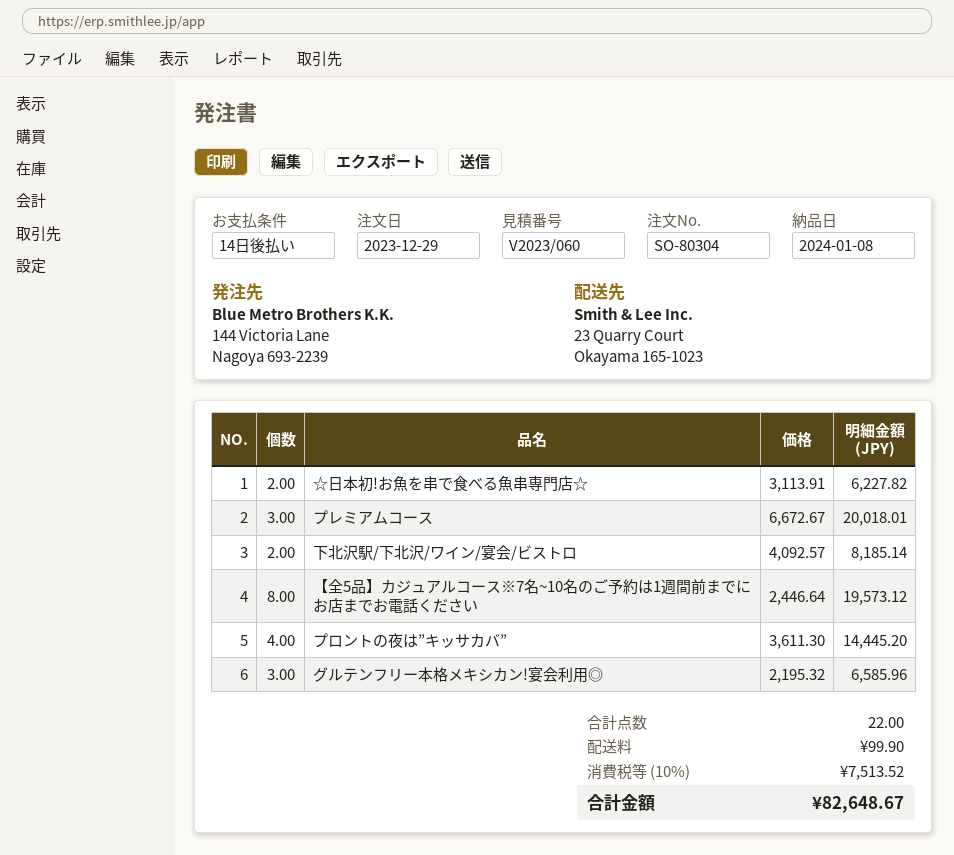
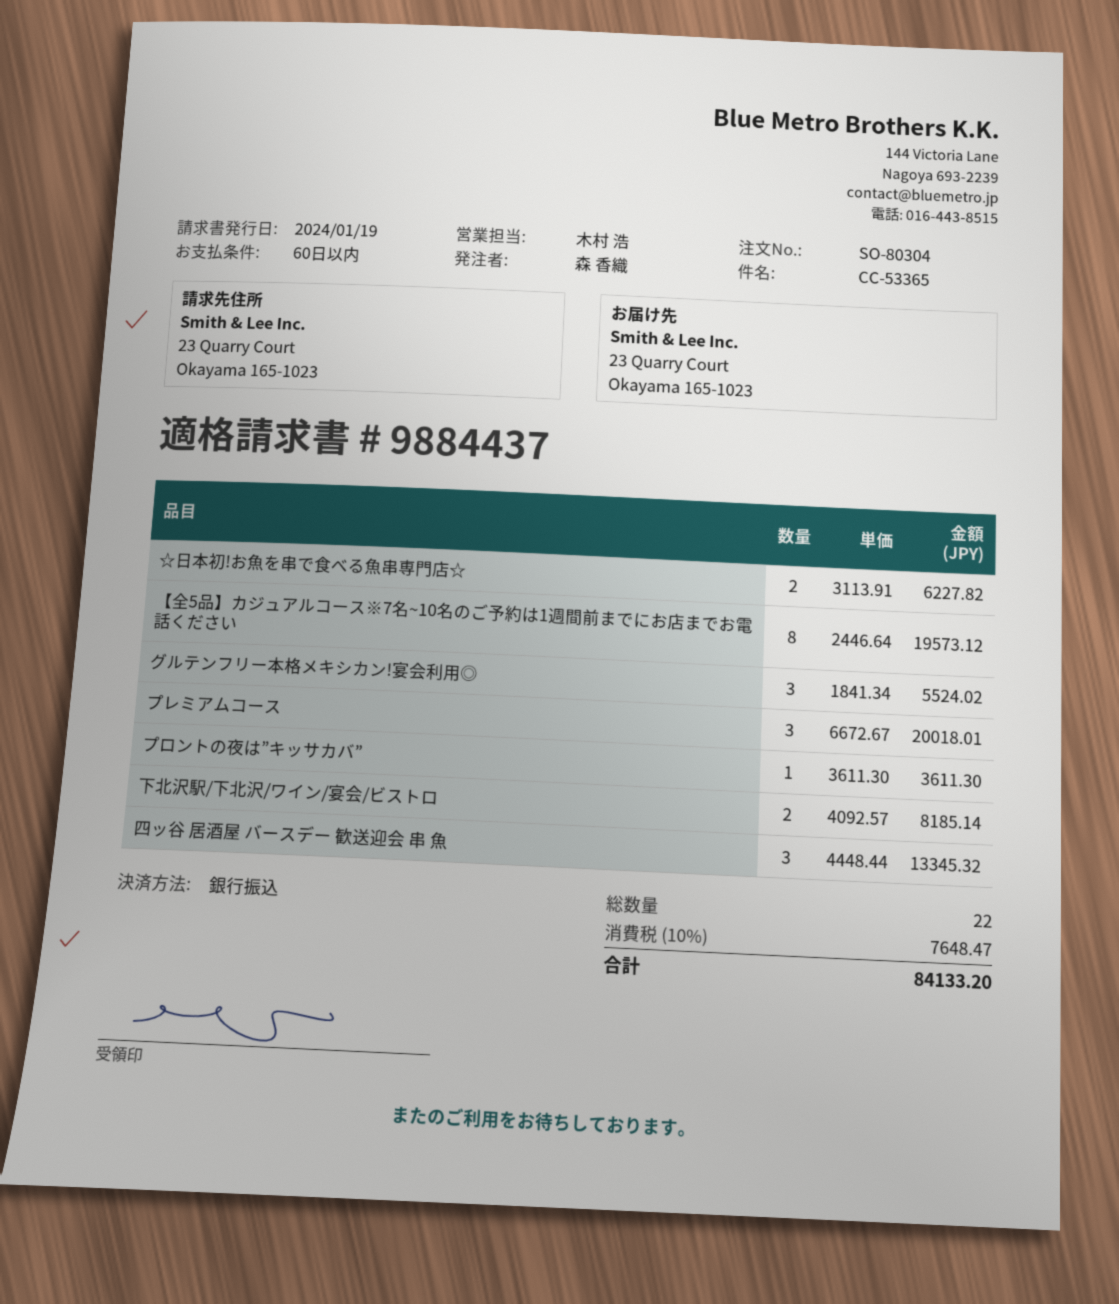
payment terms: 14 days -> 60 days
プロントの夜は”キッサカバ”: 4 x 3611.30 = 14445.20 -> 1 x 3611.30 = 3611.30
グルテンフリー本格メキシカン!宴会利用◎: 3 x 2195.32 = 6585.96 -> 3 x 1841.34 = 5524.02
四ッ谷 居酒屋 バースデー 歓送迎会 串 魚: none -> 3 x 4448.44 = 13345.32
shipping: 99.90 -> none
tax: 10% = 7513.52 -> 10% = 7648.47
total: 82648.67 -> 84133.20

